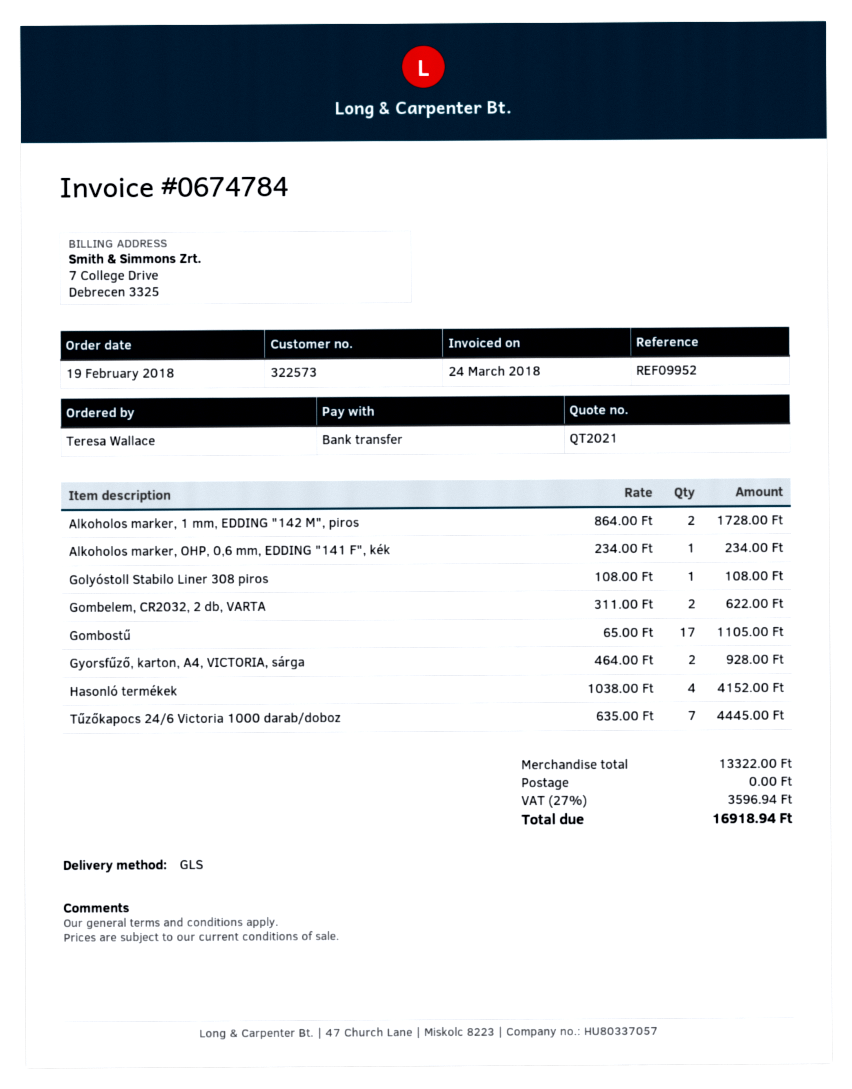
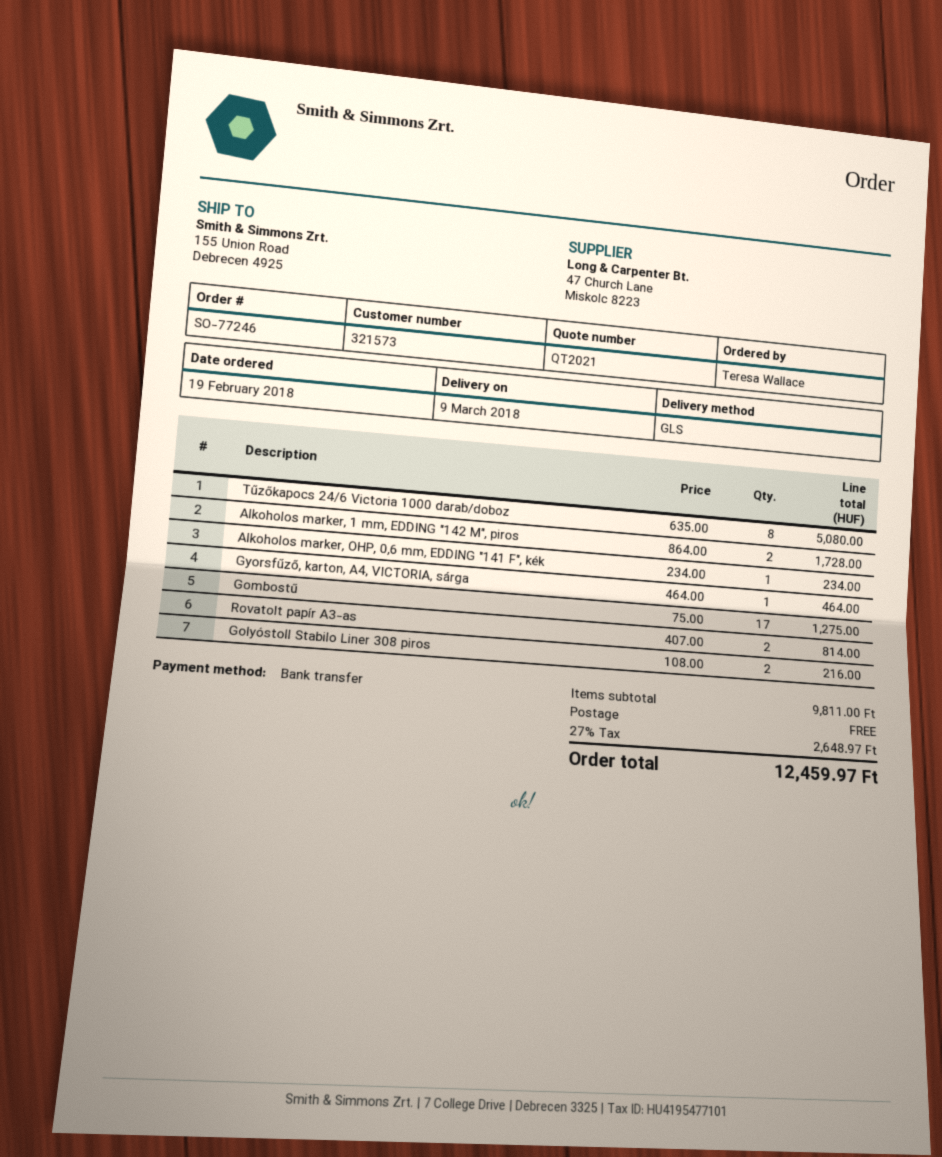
customer number: 322573 -> 321573
Golyóstoll Stabilo Liner 308 piros: 1 x 108.00 = 108.00 -> 2 x 108.00 = 216.00
Gombelem, CR2032, 2 db, VARTA: 2 x 311.00 = 622.00 -> none
Gombostű: 17 x 65.00 = 1105.00 -> 17 x 75.00 = 1275.00
Gyorsfűző, karton, A4, VICTORIA, sárga: 2 x 464.00 = 928.00 -> 1 x 464.00 = 464.00
Hasonló termékek: 4 x 1038.00 = 4152.00 -> none
Tűzőkapocs 24/6 Victoria 1000 darab/doboz: 7 x 635.00 = 4445.00 -> 8 x 635.00 = 5080.00
Rovatolt papír A3-as: none -> 2 x 407.00 = 814.00
subtotal: 13322.00 -> 9811.00
tax: 27% = 3596.94 -> 27% = 2648.97
total: 16918.94 -> 12459.97

